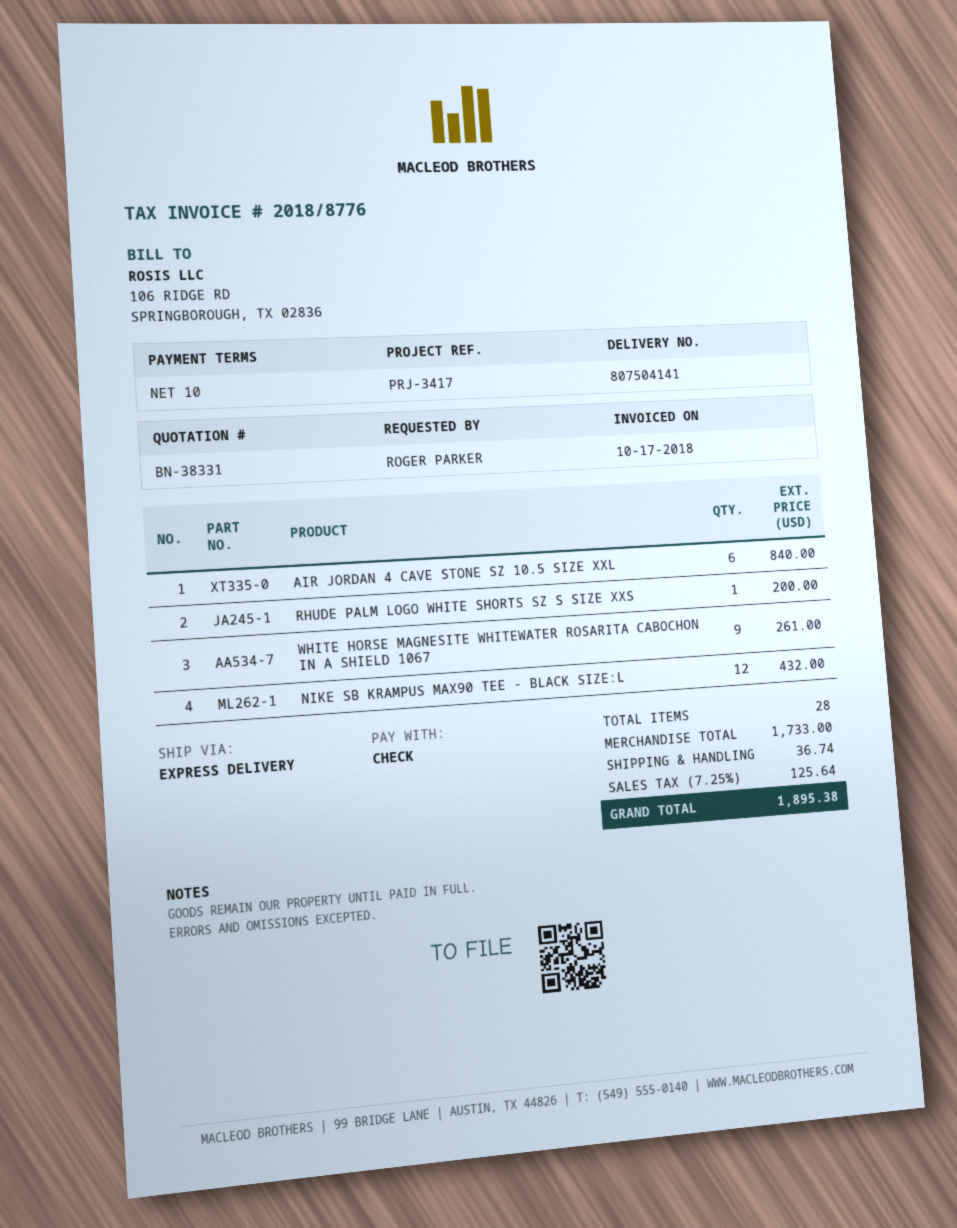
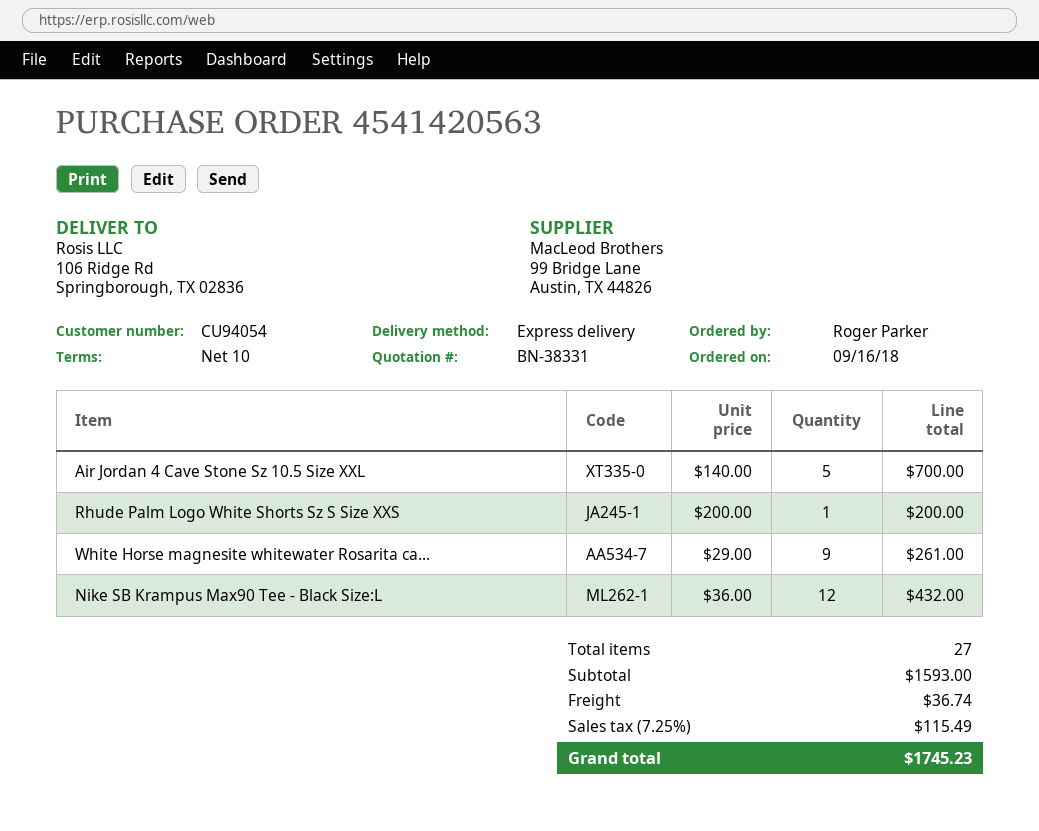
AIR JORDAN 4 CAVE STONE SZ 10.5 SIZE XXL: 6 for 840.00 -> 5 for 700.00
total quantity: 28 -> 27
subtotal: 1733.00 -> 1593.00
tax: 7.25% = 125.64 -> 7.25% = 115.49
total: 1895.38 -> 1745.23

